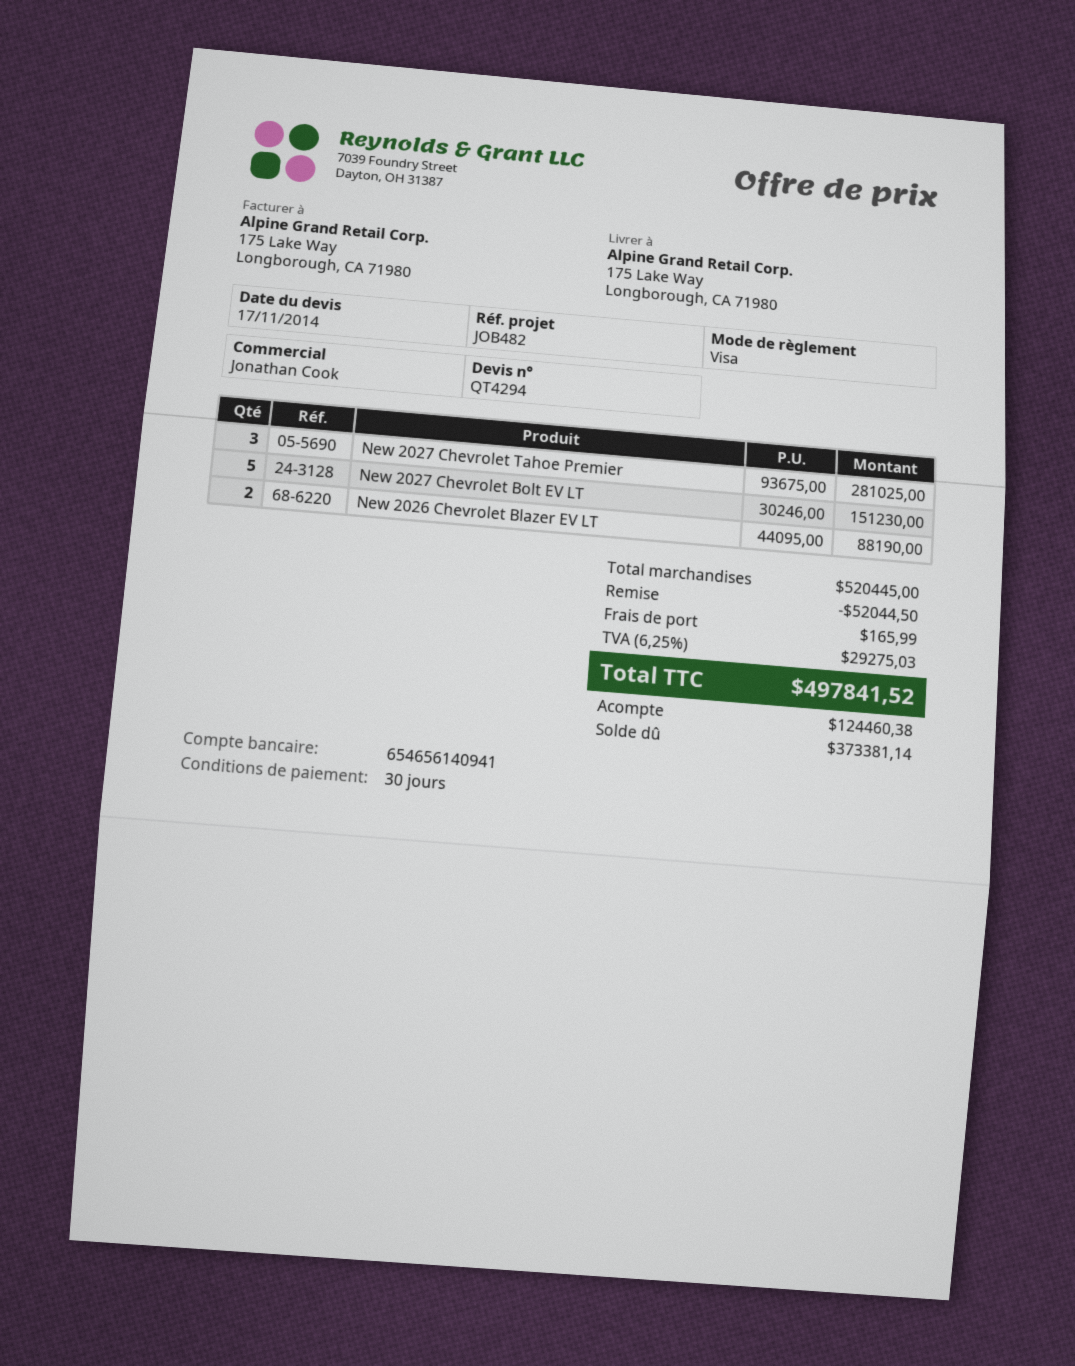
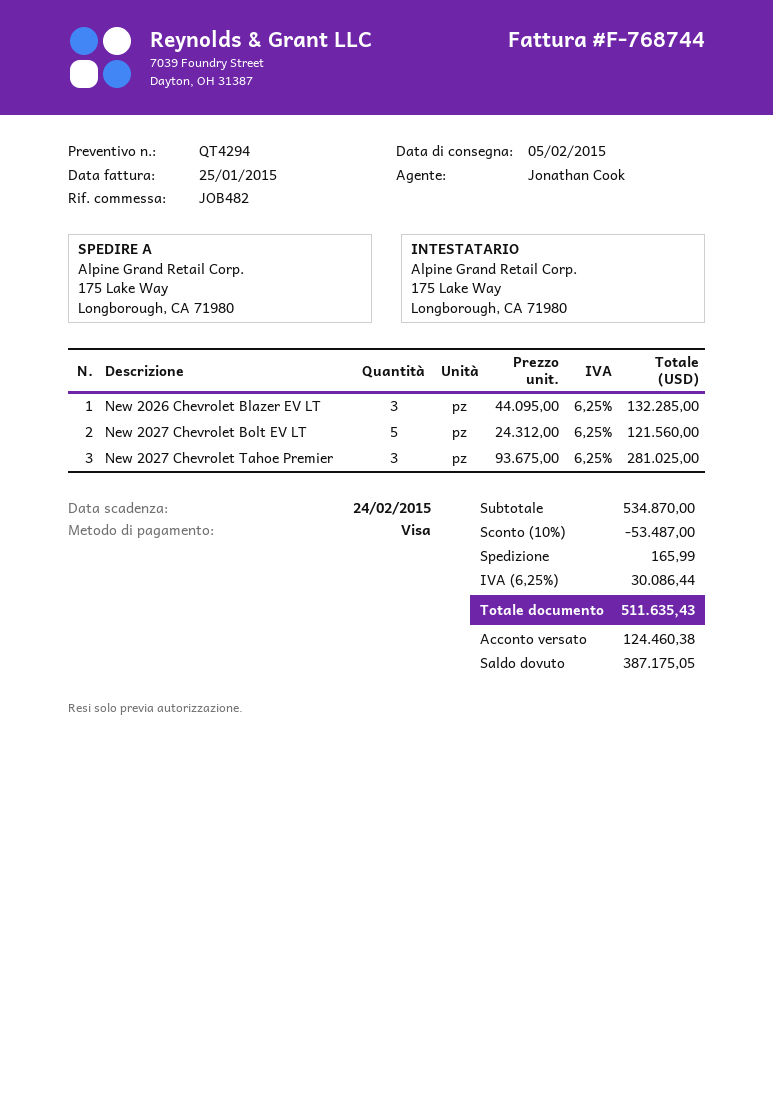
New 2027 Chevrolet Bolt EV LT: 5 x 30246.00 = 151230.00 -> 5 x 24312.00 = 121560.00
New 2026 Chevrolet Blazer EV LT: 2 x 44095.00 = 88190.00 -> 3 x 44095.00 = 132285.00
subtotal: 520445.00 -> 534870.00
discount: 52044.50 -> 53487.00
tax: 6.25% = 29275.03 -> 6.25% = 30086.44
total: 497841.52 -> 511635.43
balance: 373381.14 -> 387175.05

